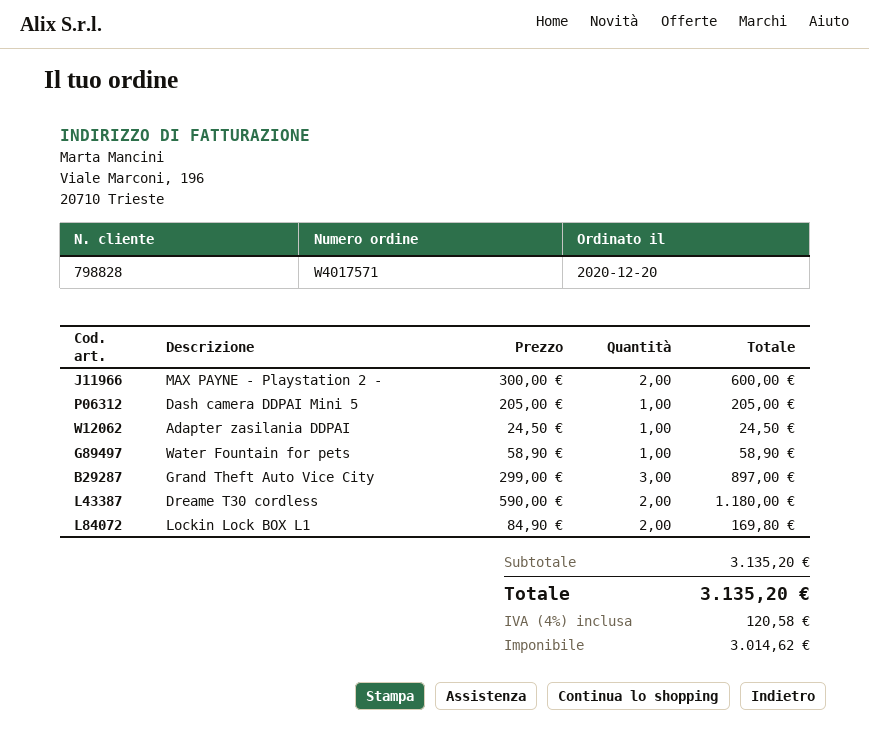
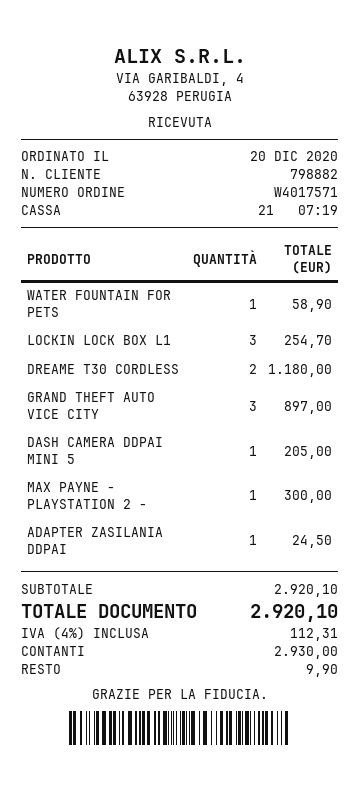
customer number: 798828 -> 798882
MAX PAYNE - Playstation 2 -: 2 for 600.00 -> 1 for 300.00
Lockin Lock BOX L1: 2 for 169.80 -> 3 for 254.70
subtotal: 3135.20 -> 2920.10
tax: 4% = 120.58 -> 4% = 112.31
total: 3135.20 -> 2920.10

